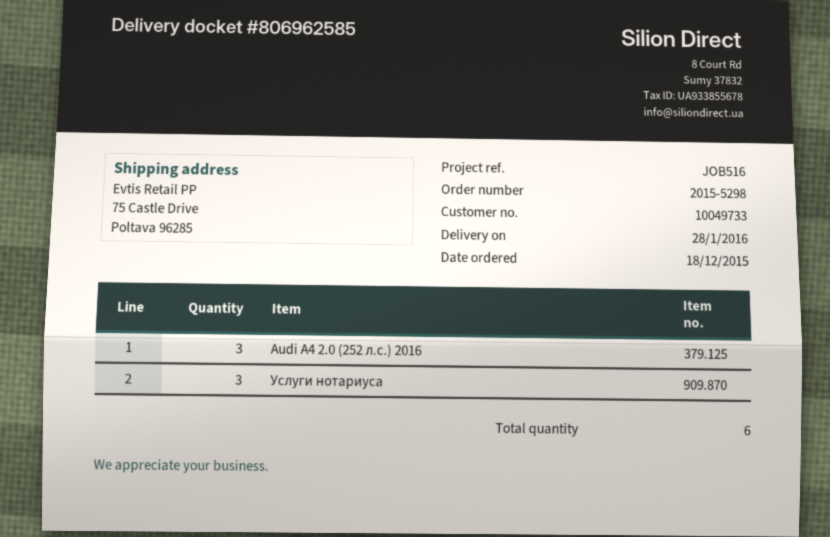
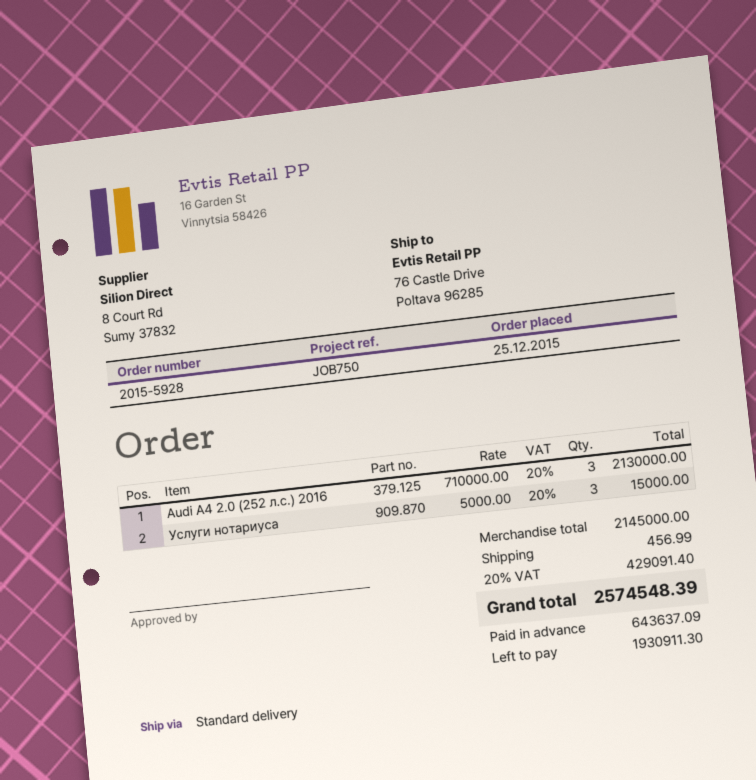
order number: 2015-5298 -> 2015-5928
order date: 2015-12-18 -> 2015-12-25
reference: JOB516 -> JOB750
ship to: 75 Castle Drive, Poltava 96285 -> 76 Castle Drive, Poltava 96285

